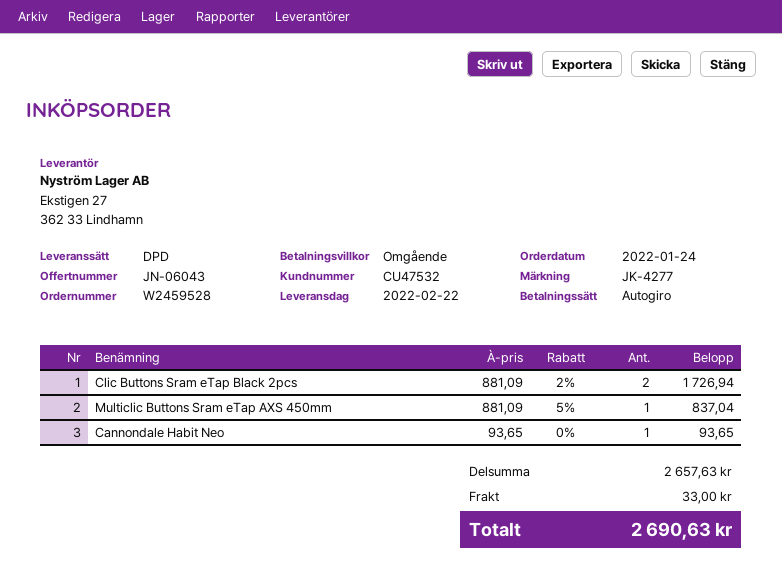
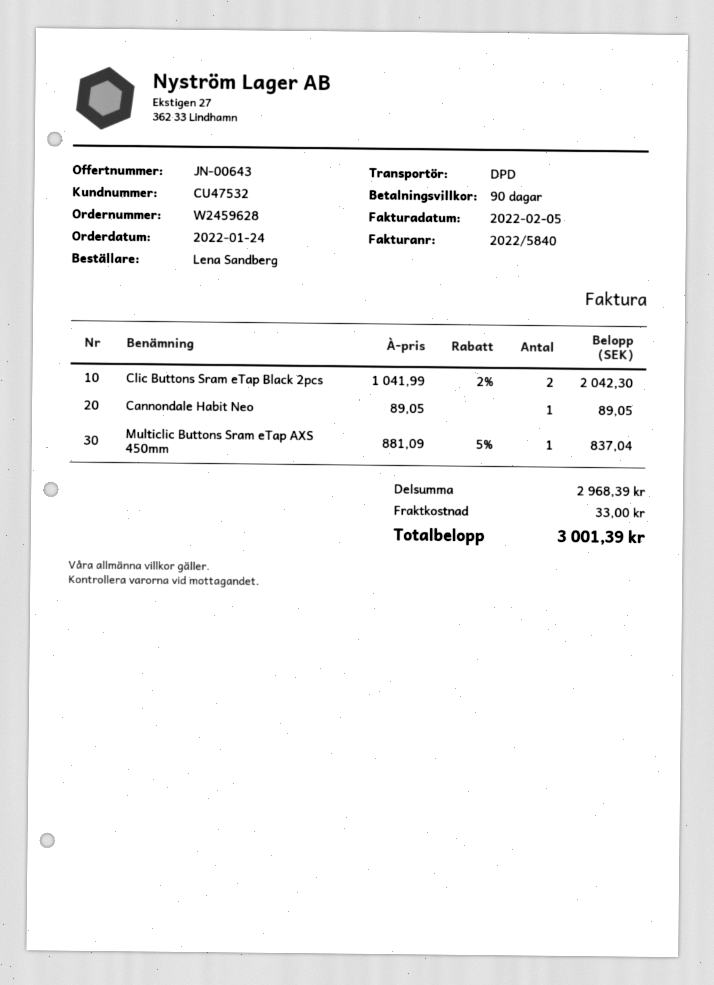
quote number: JN-06043 -> JN-00643
order number: W2459528 -> W2459628
payment terms: on receipt -> 90 days
Clic Buttons Sram eTap Black 2pcs: 2 x 881.09 - 2% = 1726.94 -> 2 x 1041.99 - 2% = 2042.30
Cannondale Habit Neo: 1 x 93.65 = 93.65 -> 1 x 89.05 = 89.05
subtotal: 2657.63 -> 2968.39
total: 2690.63 -> 3001.39

